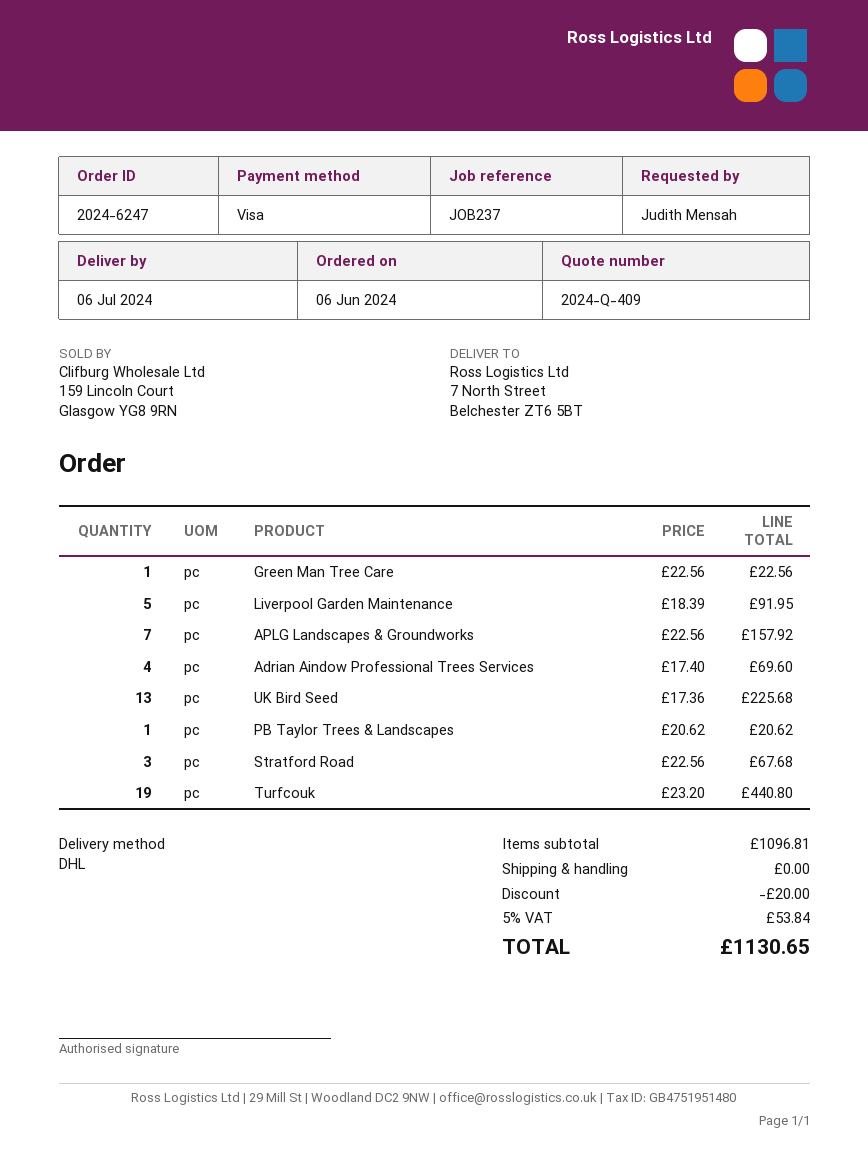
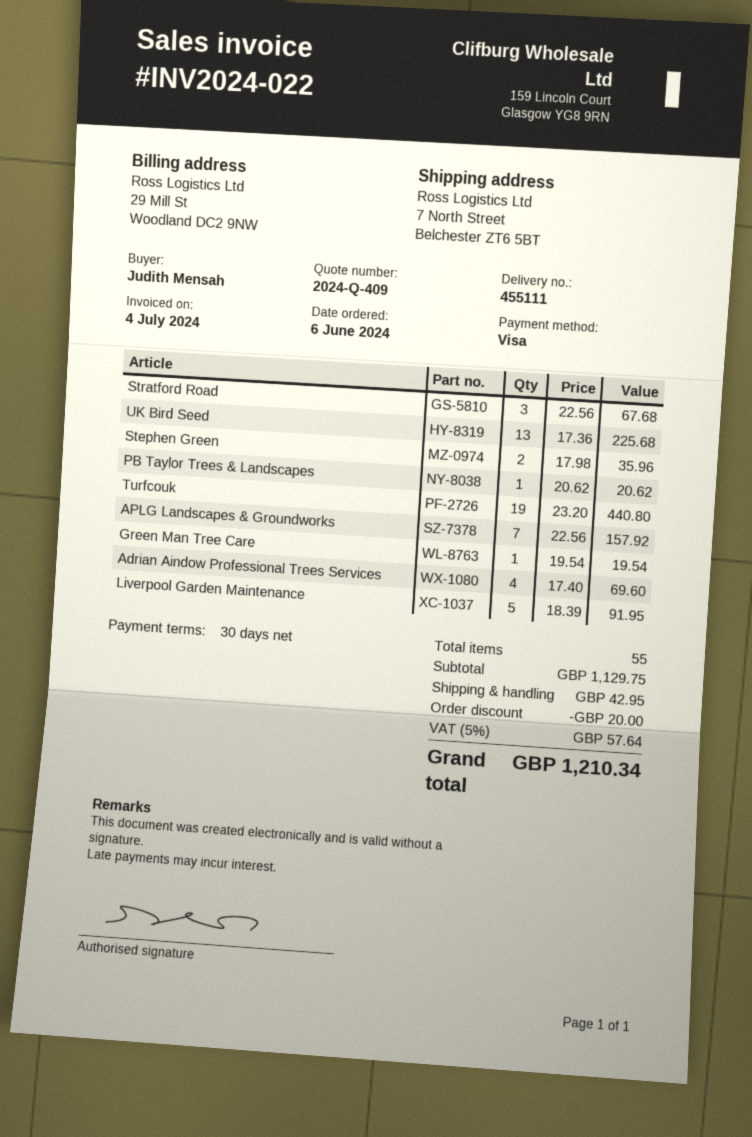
Green Man Tree Care: 1 x 22.56 = 22.56 -> 1 x 19.54 = 19.54
Stephen Green: none -> 2 x 17.98 = 35.96
subtotal: 1096.81 -> 1129.75
shipping: 0.00 -> 42.95
tax: 5% = 53.84 -> 5% = 57.64
total: 1130.65 -> 1210.34

